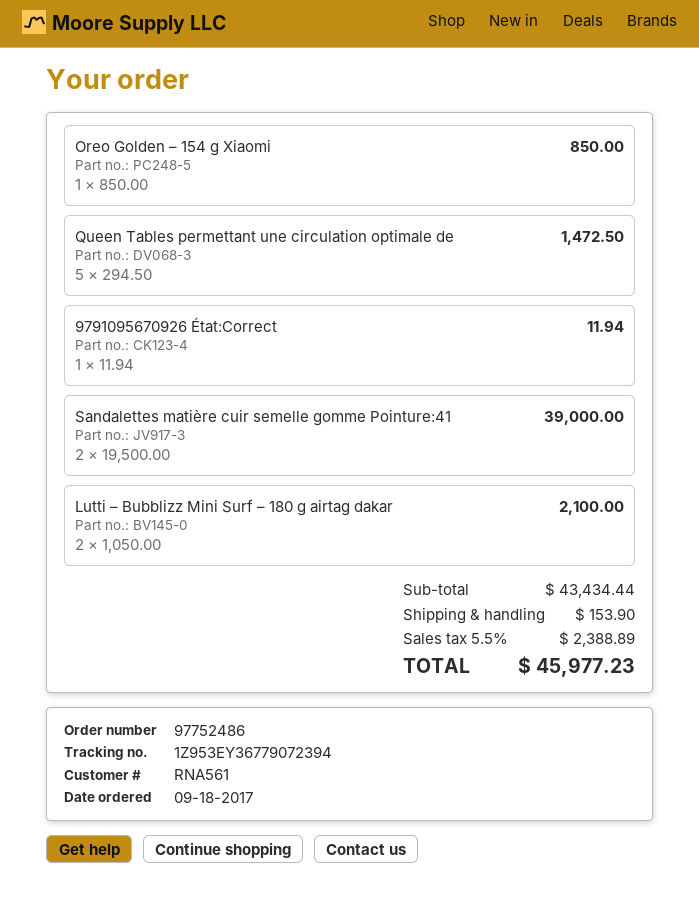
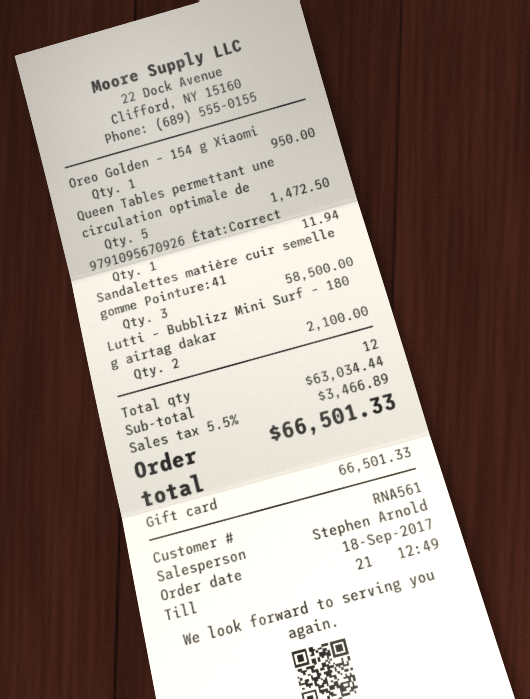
Oreo Golden – 154 g Xiaomi: 1 for 850.00 -> 1 for 950.00
Sandalettes matière cuir semelle gomme Pointure:41: 2 for 39000.00 -> 3 for 58500.00
subtotal: 43434.44 -> 63034.44
shipping: 153.90 -> none
tax: 5.5% = 2388.89 -> 5.5% = 3466.89
total: 45977.23 -> 66501.33

